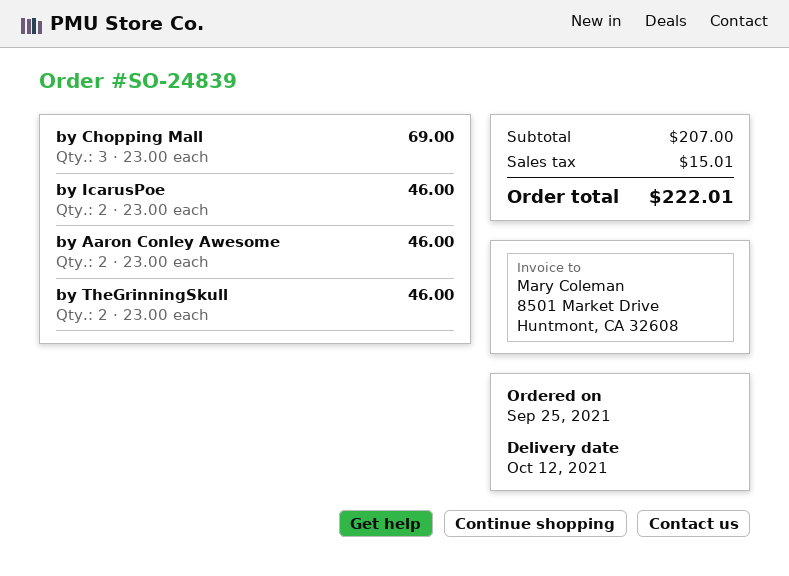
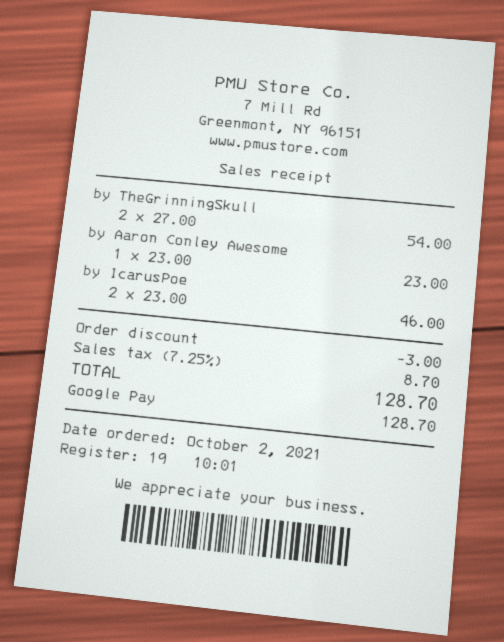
order date: 2021-09-25 -> 2021-10-02
by Chopping Mall: 3 x 23.00 = 69.00 -> none
by Aaron Conley Awesome: 2 x 23.00 = 46.00 -> 1 x 23.00 = 23.00
by TheGrinningSkull: 2 x 23.00 = 46.00 -> 2 x 27.00 = 54.00
discount: none -> 3.00
tax: 15.01 -> 8.70
total: 222.01 -> 128.70

